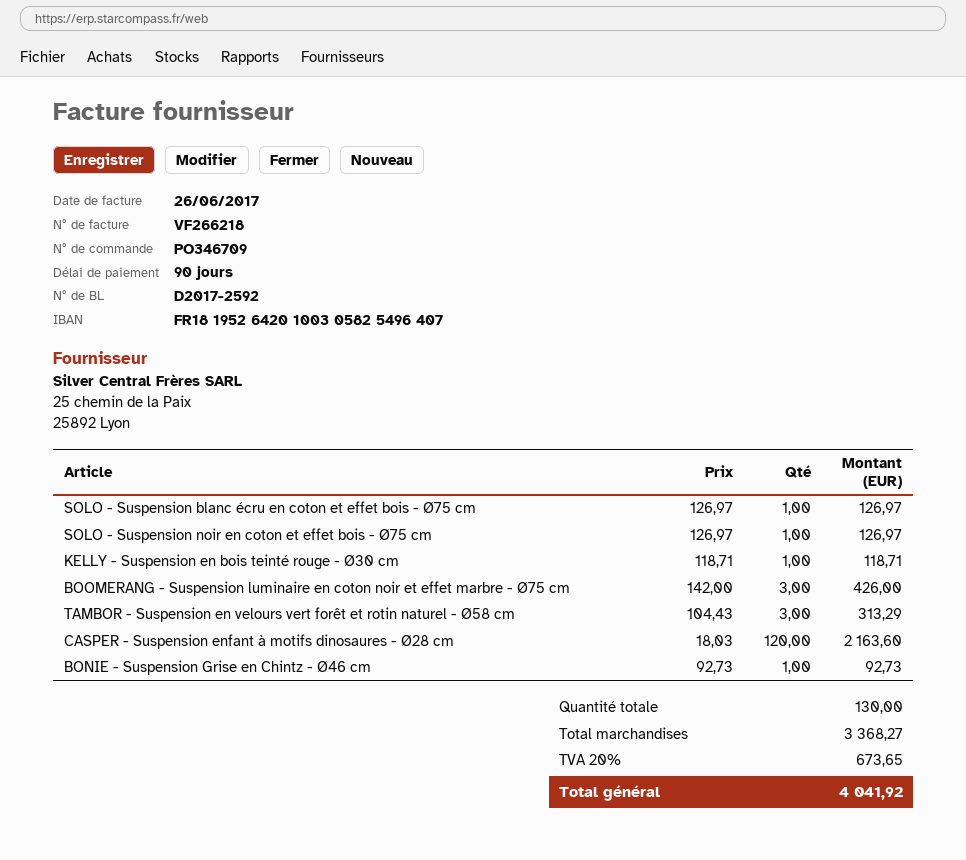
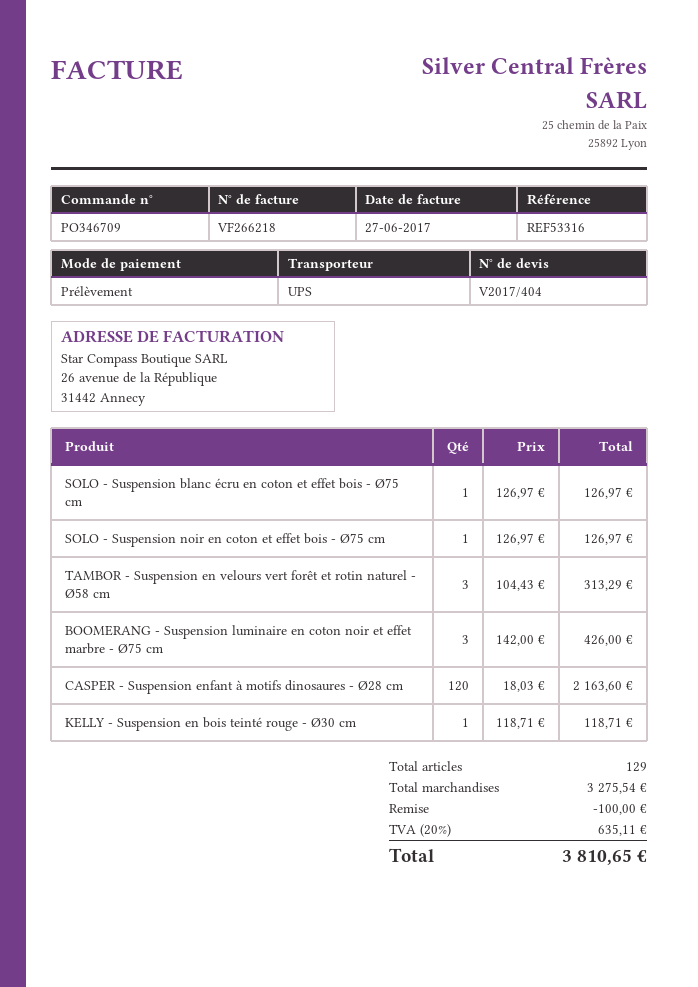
invoice date: 2017-06-26 -> 2017-06-27
BONIE - Suspension Grise en Chintz - Ø46 cm: 1 x 92.73 = 92.73 -> none
total quantity: 130 -> 129
subtotal: 3368.27 -> 3275.54
discount: none -> 100.00
tax: 20% = 673.65 -> 20% = 635.11
total: 4041.92 -> 3810.65

